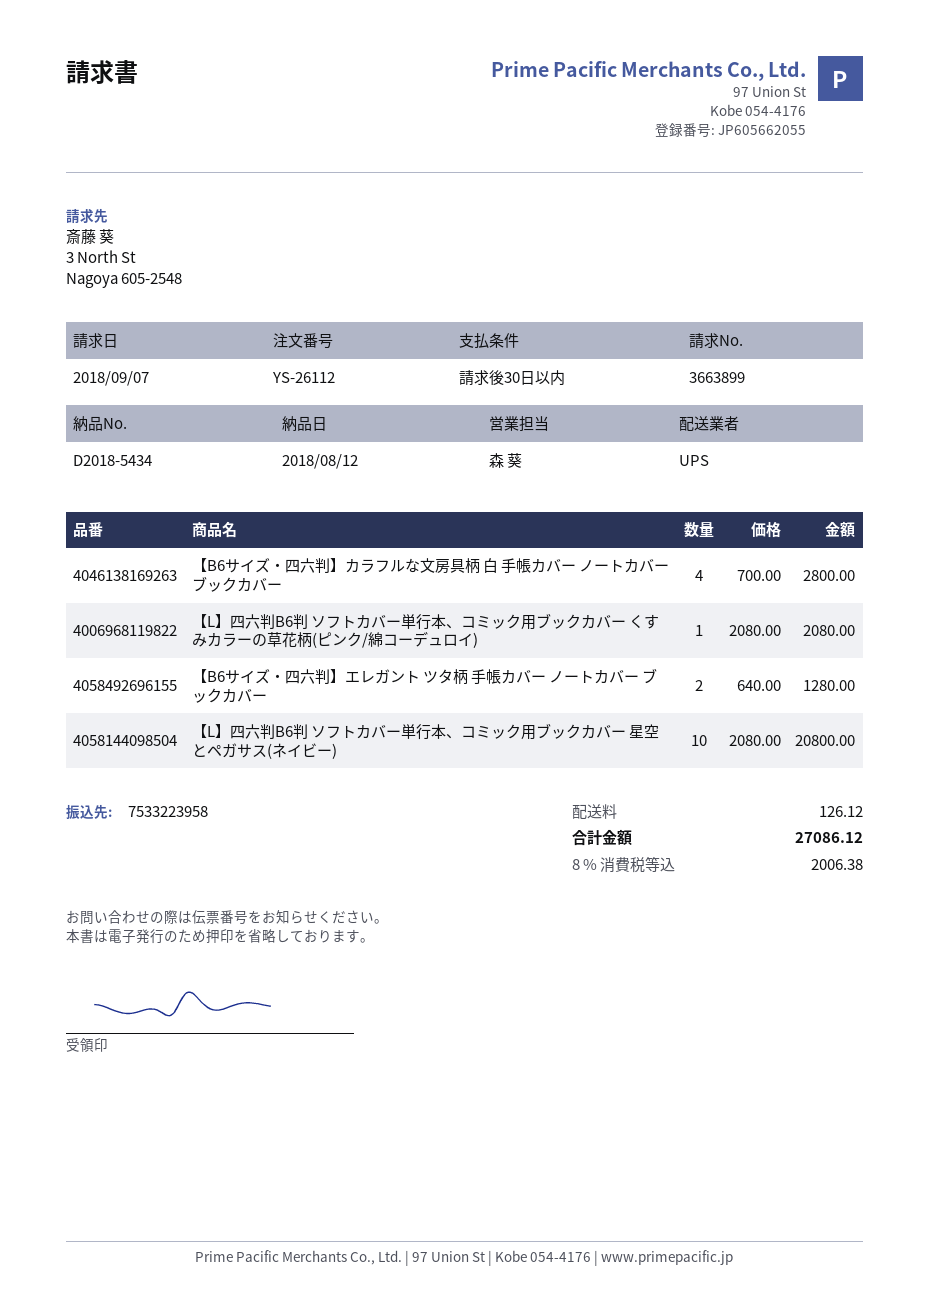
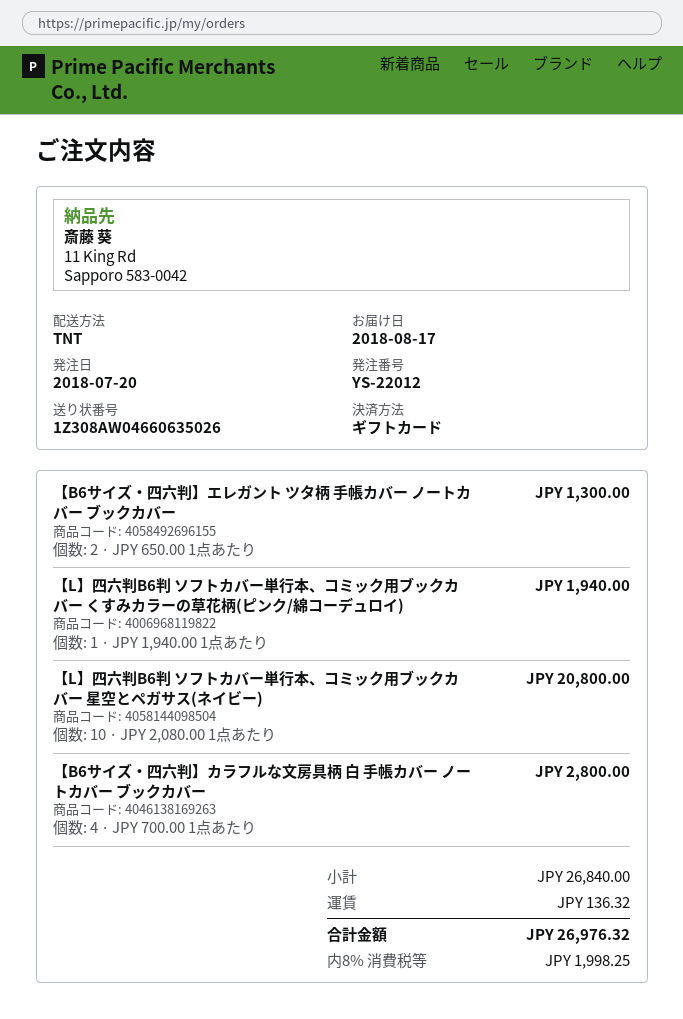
order number: YS-26112 -> YS-22012
delivery date: 2018-08-12 -> 2018-08-17
shipping method: UPS -> TNT
【L】四六判B6判 ソフトカバー単行本、コミック用ブックカバー くすみカラーの草花柄(ピンク/綿コーデュロイ): 1 x 2080.00 = 2080.00 -> 1 x 1940.00 = 1940.00
【B6サイズ・四六判】エレガント ツタ柄 手帳カバー ノートカバー ブックカバー: 2 x 640.00 = 1280.00 -> 2 x 650.00 = 1300.00
shipping: 126.12 -> 136.32
tax: 8% = 2006.38 -> 8% = 1998.25
total: 27086.12 -> 26976.32

